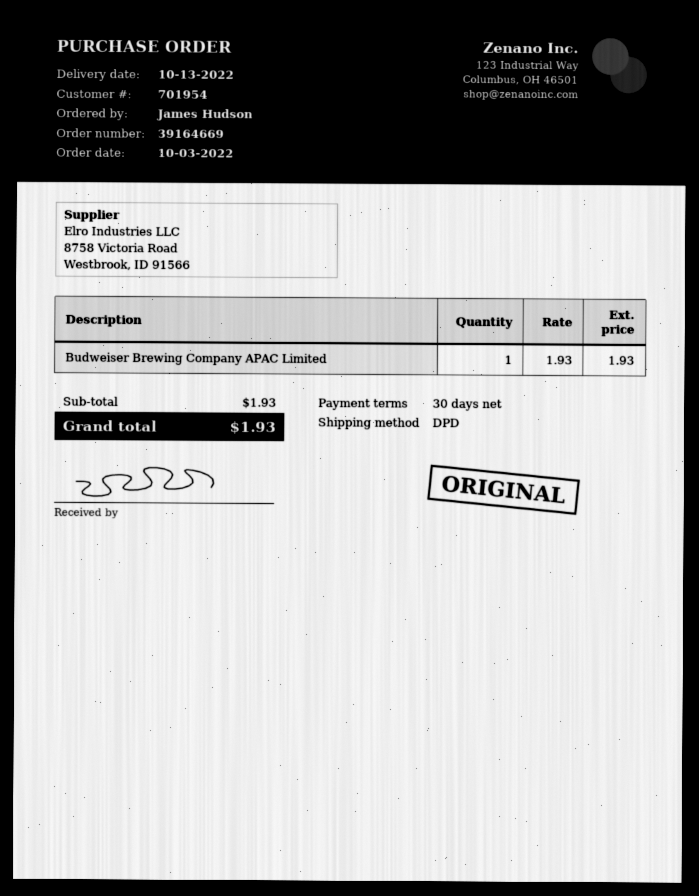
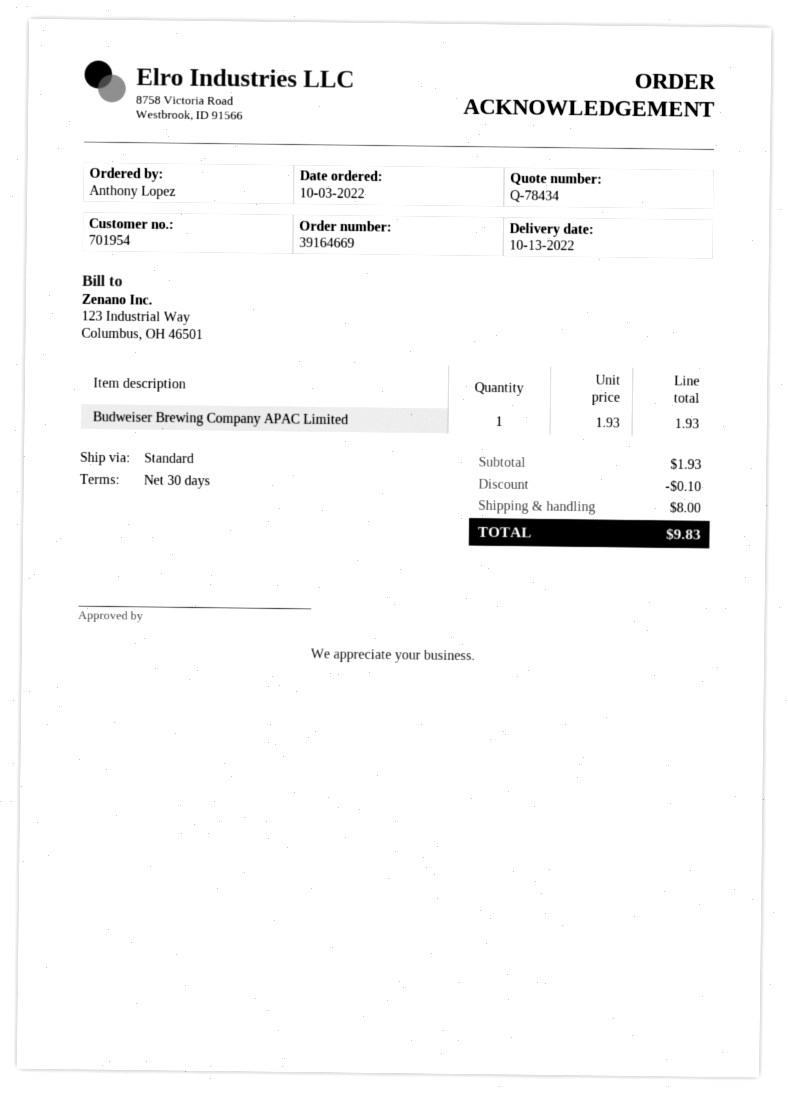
ordered by: James Hudson -> Anthony Lopez
shipping method: DPD -> standard
discount: none -> 0.10
shipping: none -> 8.00
total: 1.93 -> 9.83

